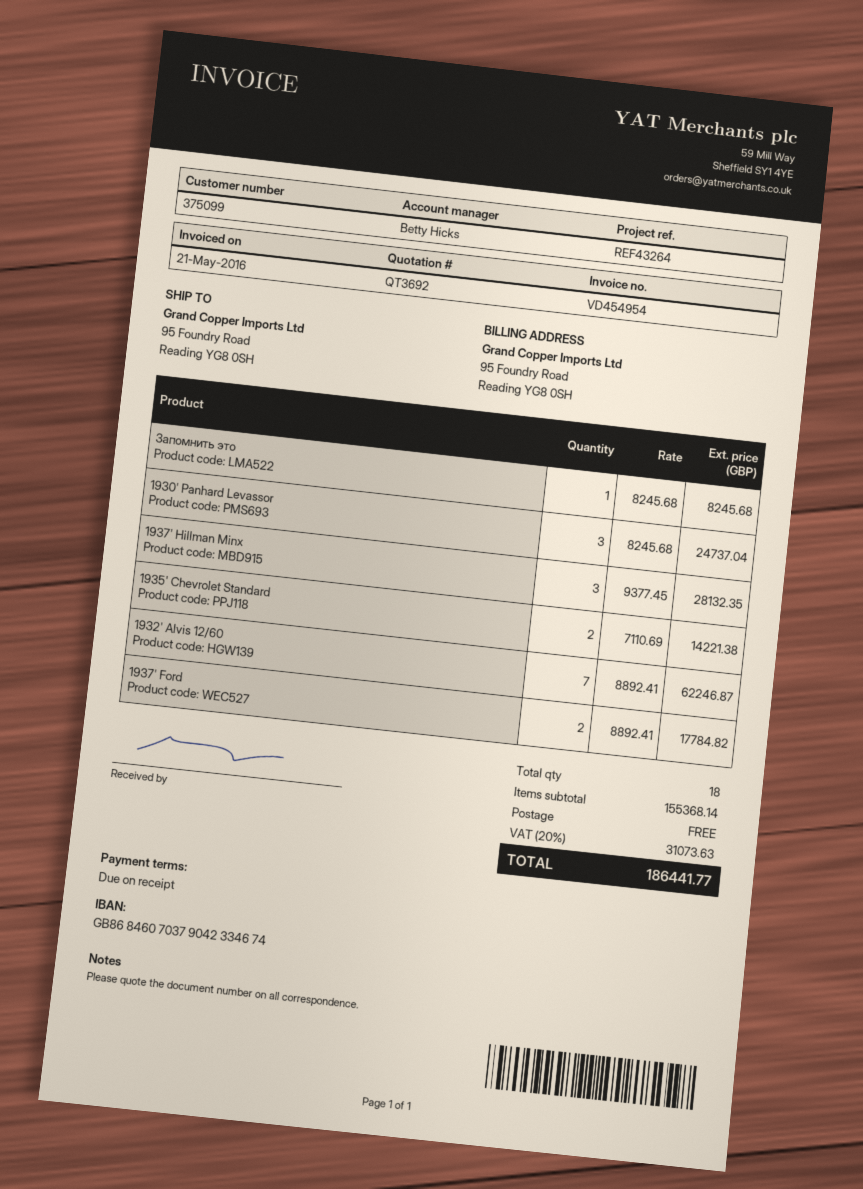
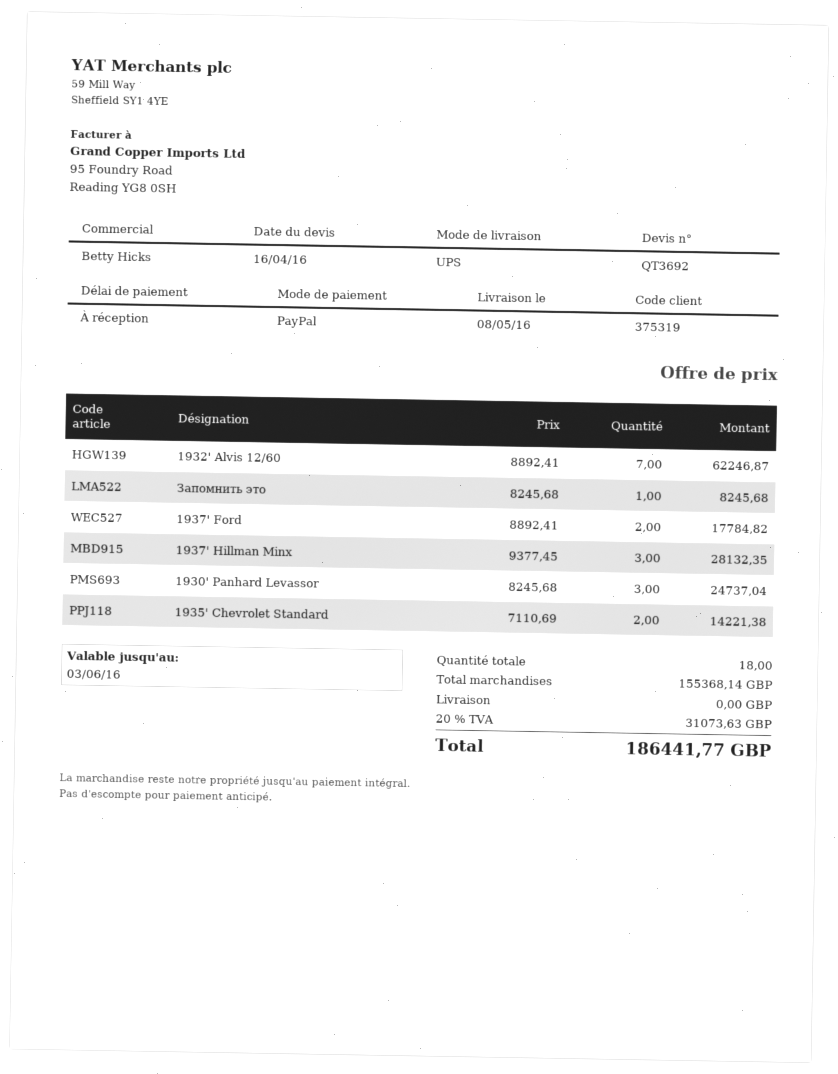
customer number: 375099 -> 375319

